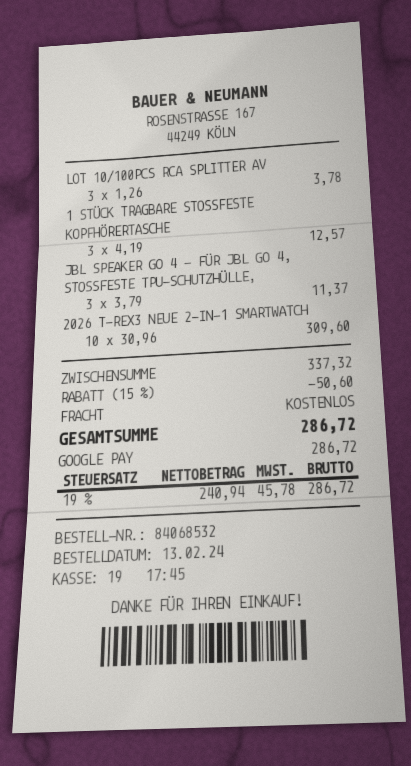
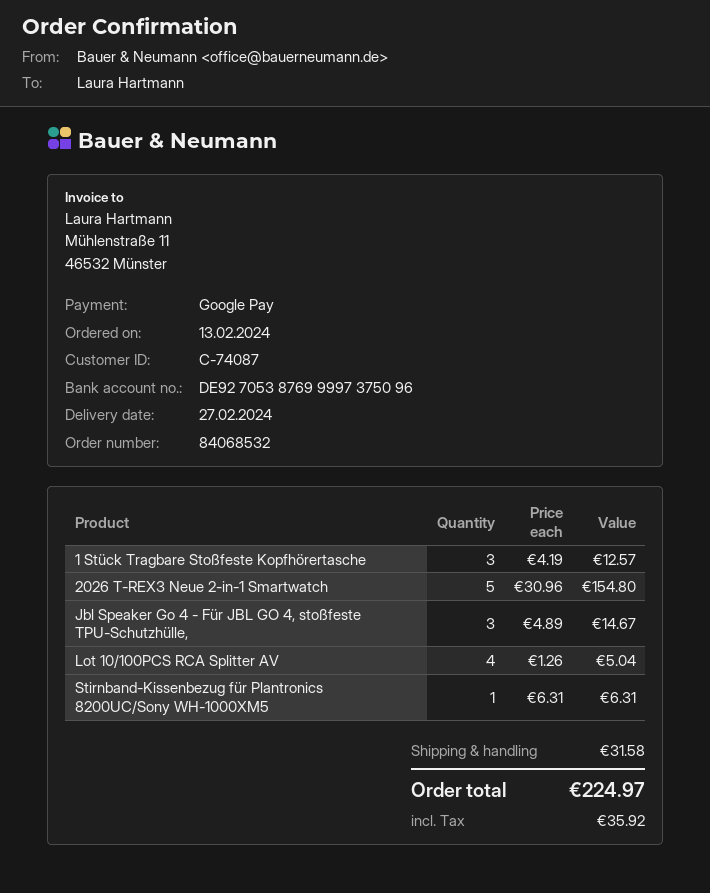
LOT 10/100PCS RCA SPLITTER AV: 3 x 1.26 = 3.78 -> 4 x 1.26 = 5.04
JBL SPEAKER GO 4 - FÜR JBL GO 4, STOSSFESTE TPU-SCHUTZHÜLLE,: 3 x 3.79 = 11.37 -> 3 x 4.89 = 14.67
2026 T-REX3 NEUE 2-IN-1 SMARTWATCH: 10 x 30.96 = 309.60 -> 5 x 30.96 = 154.80
Stirnband-Kissenbezug für Plantronics 8200UC/Sony WH-1000XM5: none -> 1 x 6.31 = 6.31
discount: 15% = 50.60 -> none
shipping: 0.00 -> 31.58
tax: 45.78 -> 35.92
total: 286.72 -> 224.97

